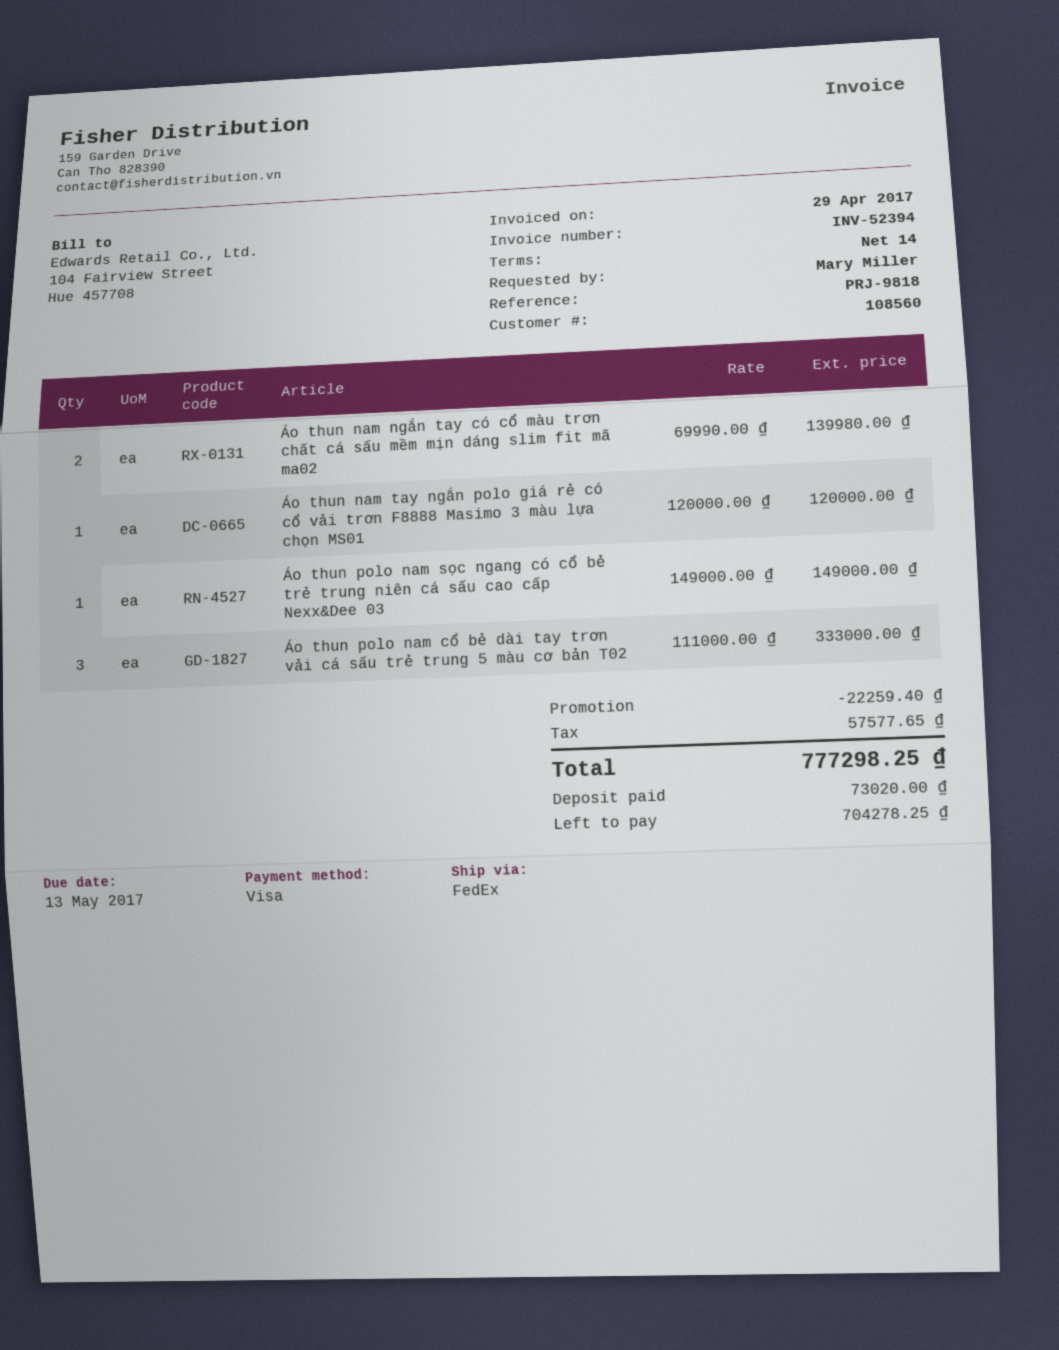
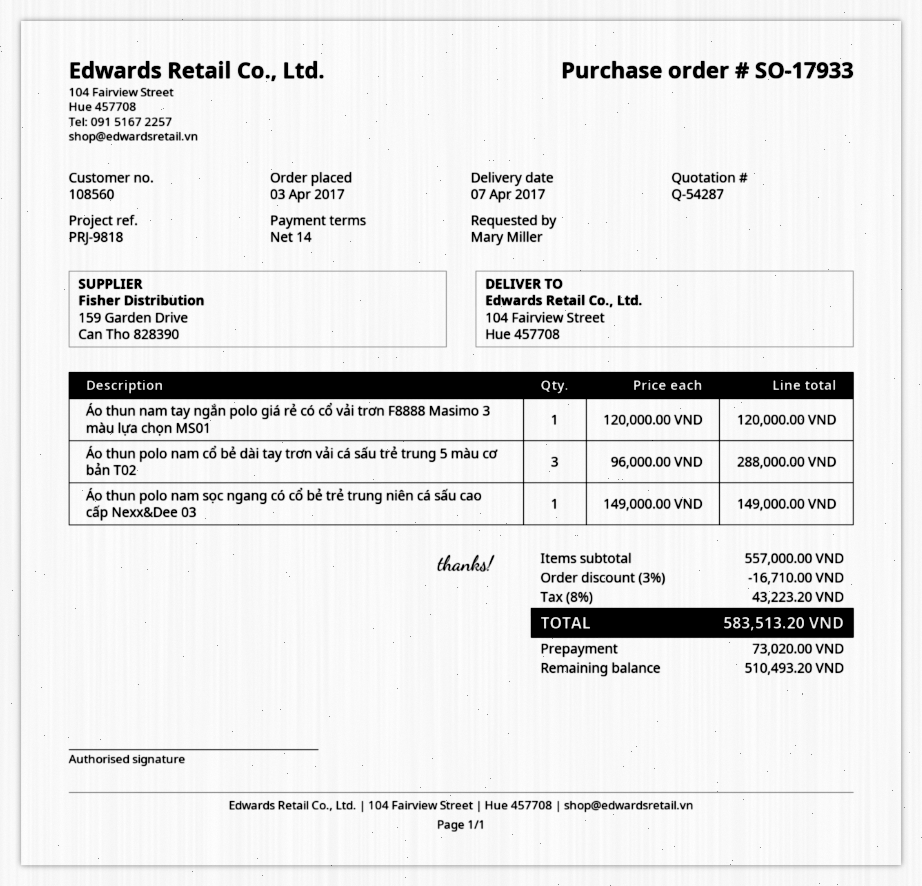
Áo thun nam ngắn tay có cổ màu trơn chất cá sấu mềm mịn dáng slim fit mã ma02: 2 x 69990.00 = 139980.00 -> none
Áo thun polo nam cổ bẻ dài tay trơn vải cá sấu trẻ trung 5 màu cơ bản T02: 3 x 111000.00 = 333000.00 -> 3 x 96000.00 = 288000.00
discount: 22259.40 -> 16710.00
tax: 57577.65 -> 43223.20
total: 777298.25 -> 583513.20
balance: 704278.25 -> 510493.20

